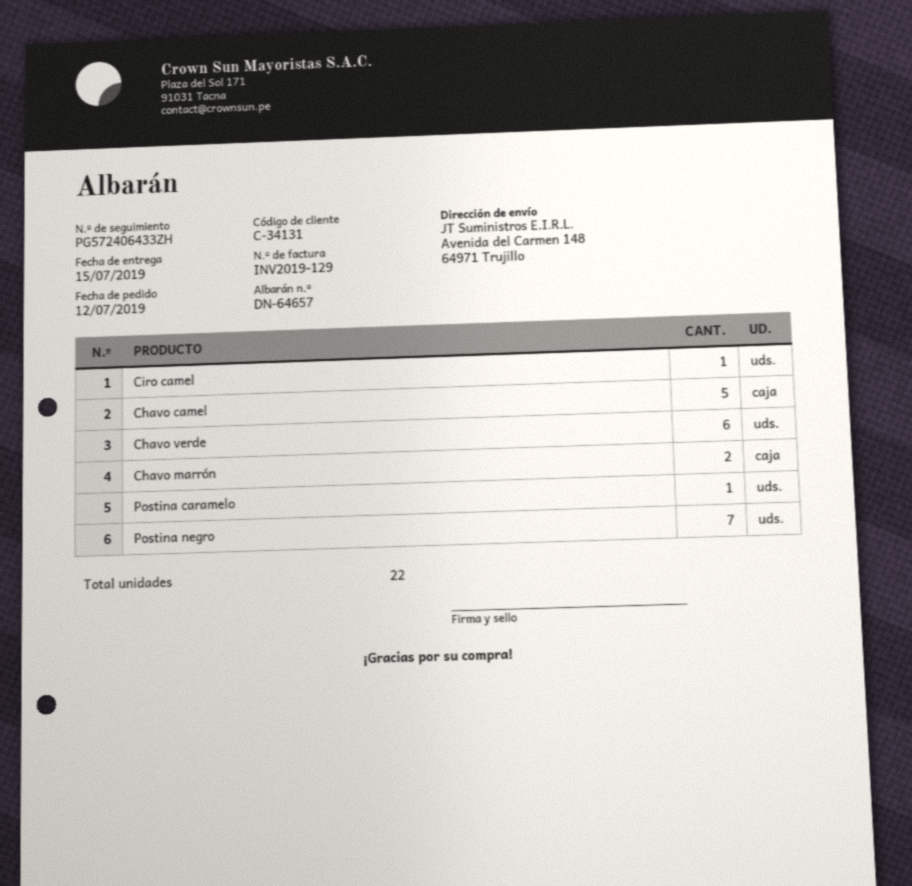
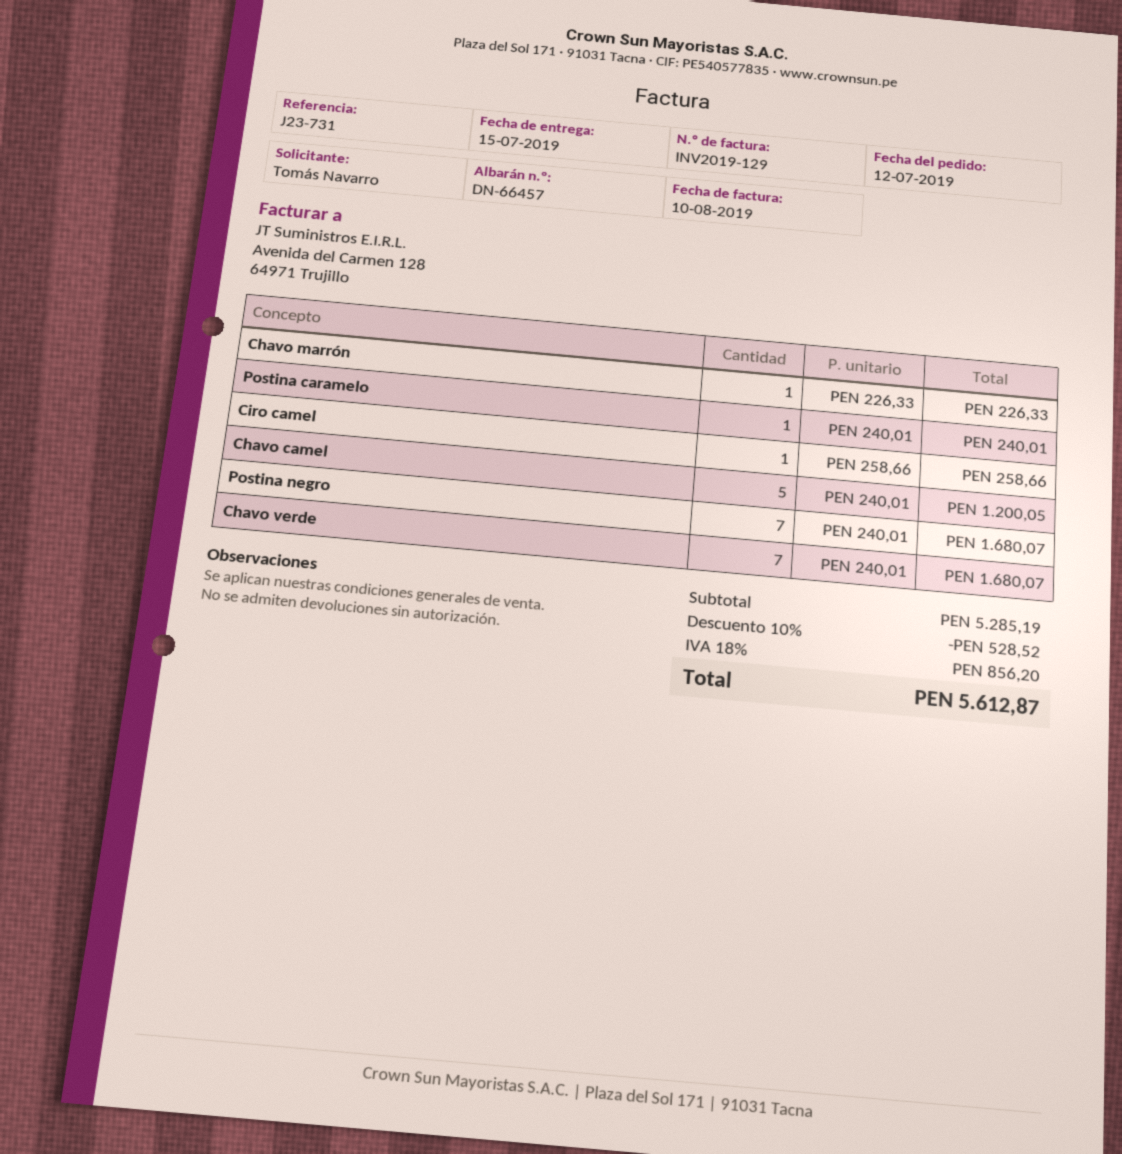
delivery note number: DN-64657 -> DN-66457
Chavo verde: 6 -> 7
Chavo marrón: 2 -> 1

